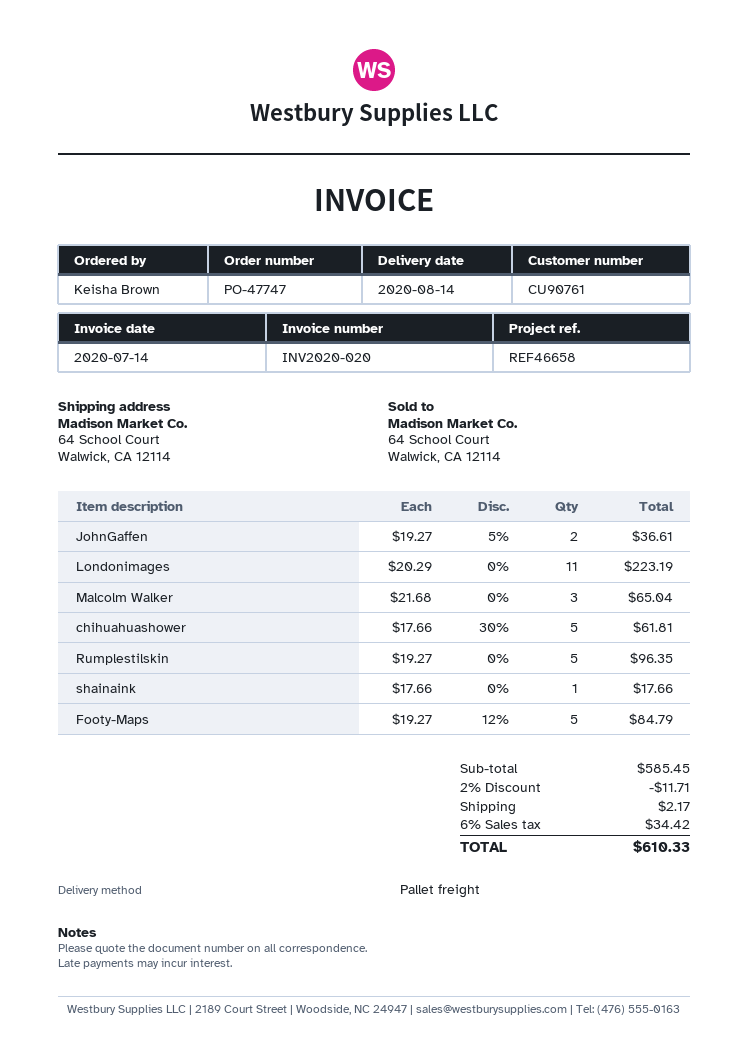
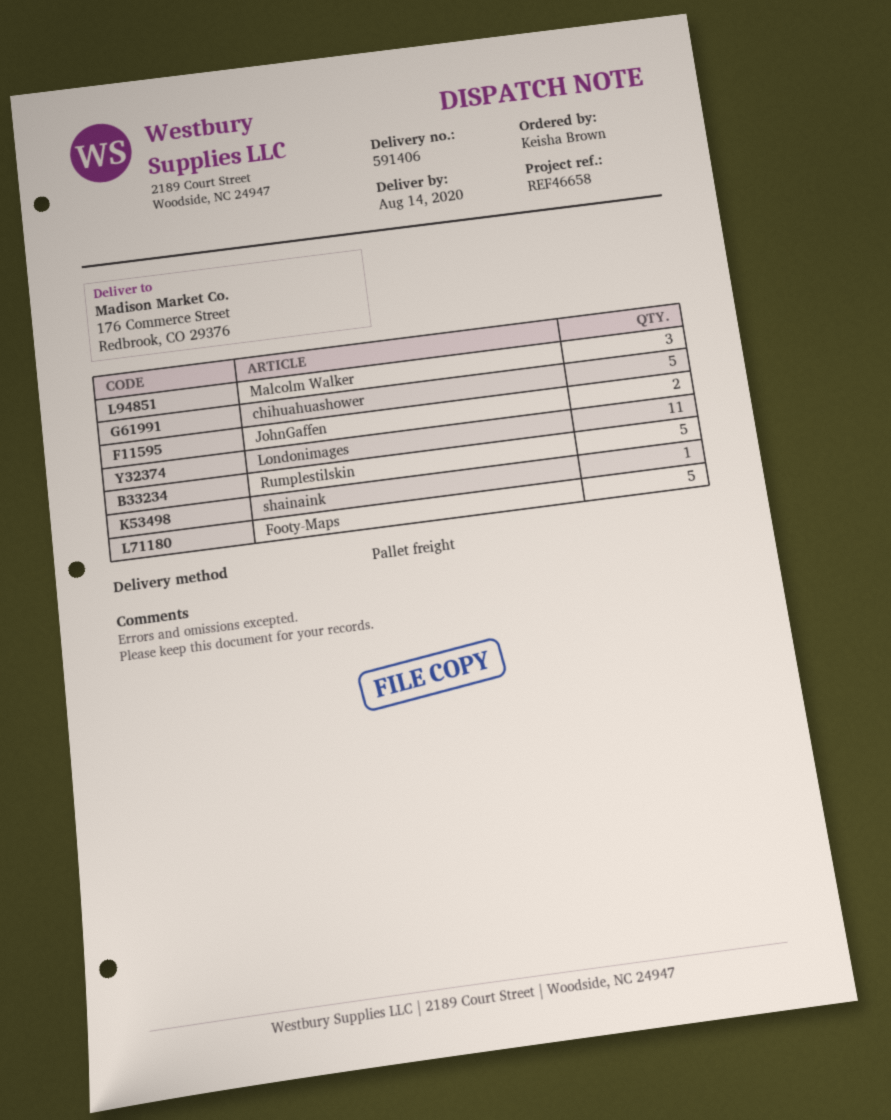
ship to: 64 School Court, Walwick, CA 12114 -> 176 Commerce Street, Redbrook, CO 29376

